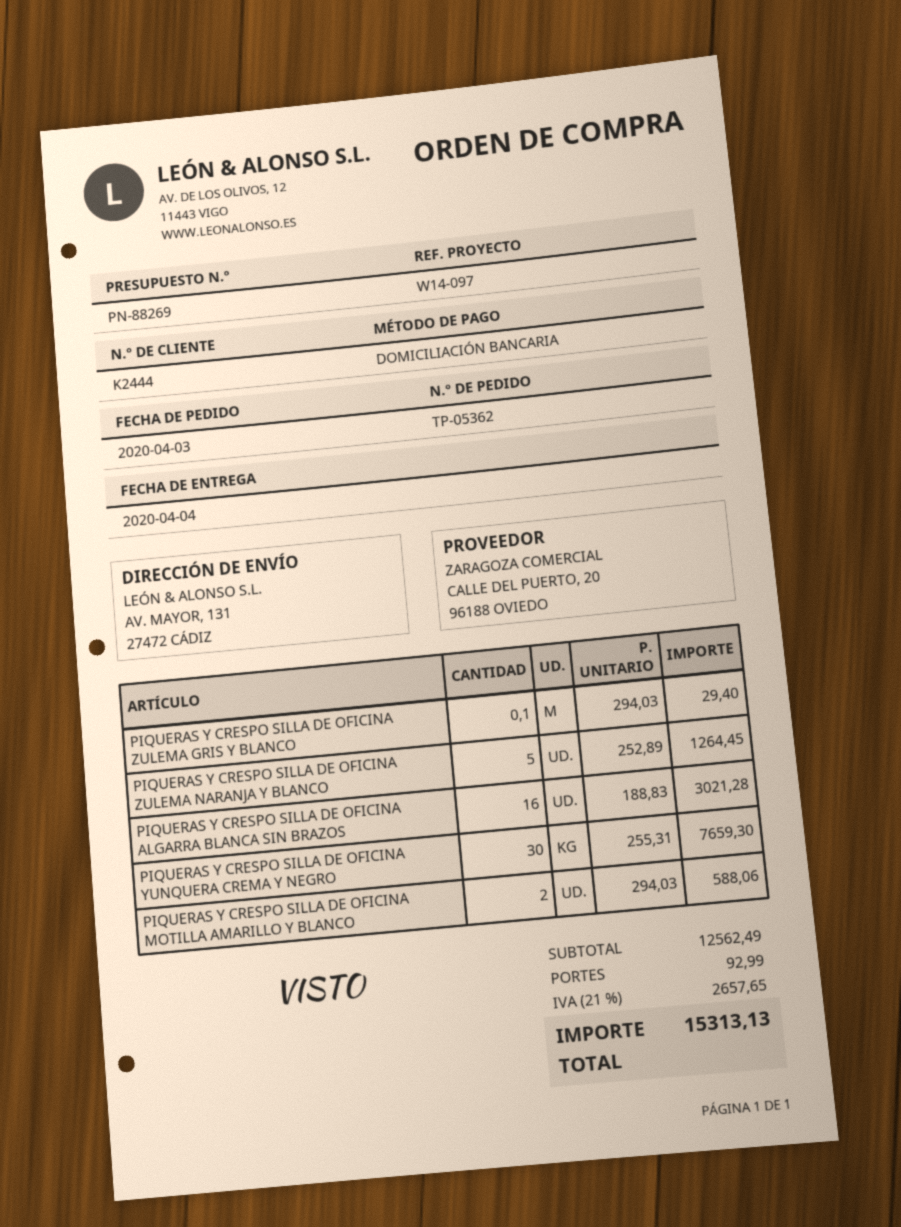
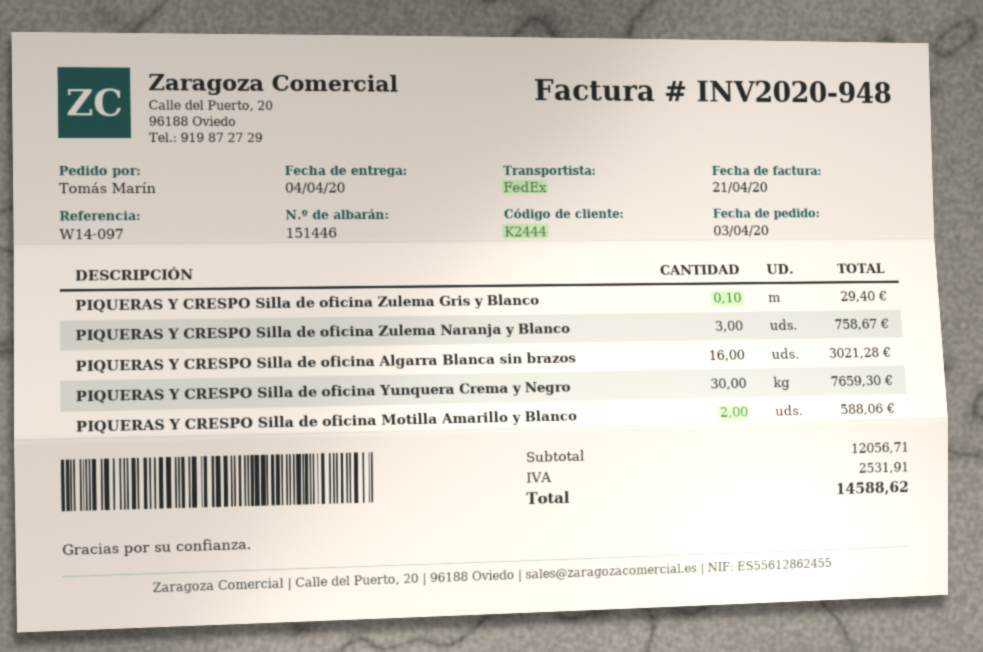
PIQUERAS Y CRESPO SILLA DE OFICINA ZULEMA NARANJA Y BLANCO: 5 for 1264.45 -> 3 for 758.67
subtotal: 12562.49 -> 12056.71
shipping: 92.99 -> none
tax: 2657.65 -> 2531.91
total: 15313.13 -> 14588.62

